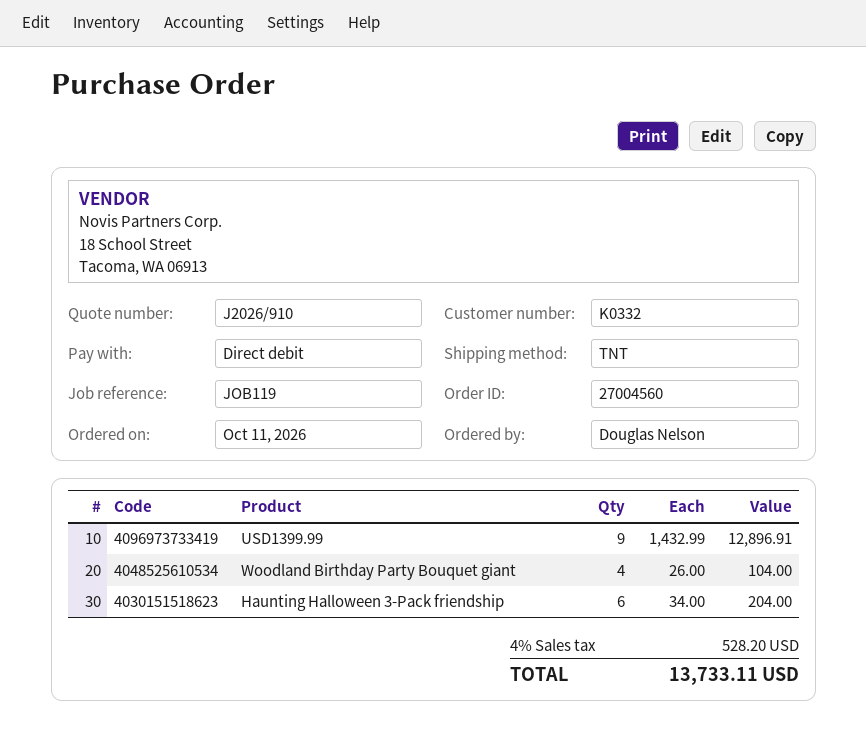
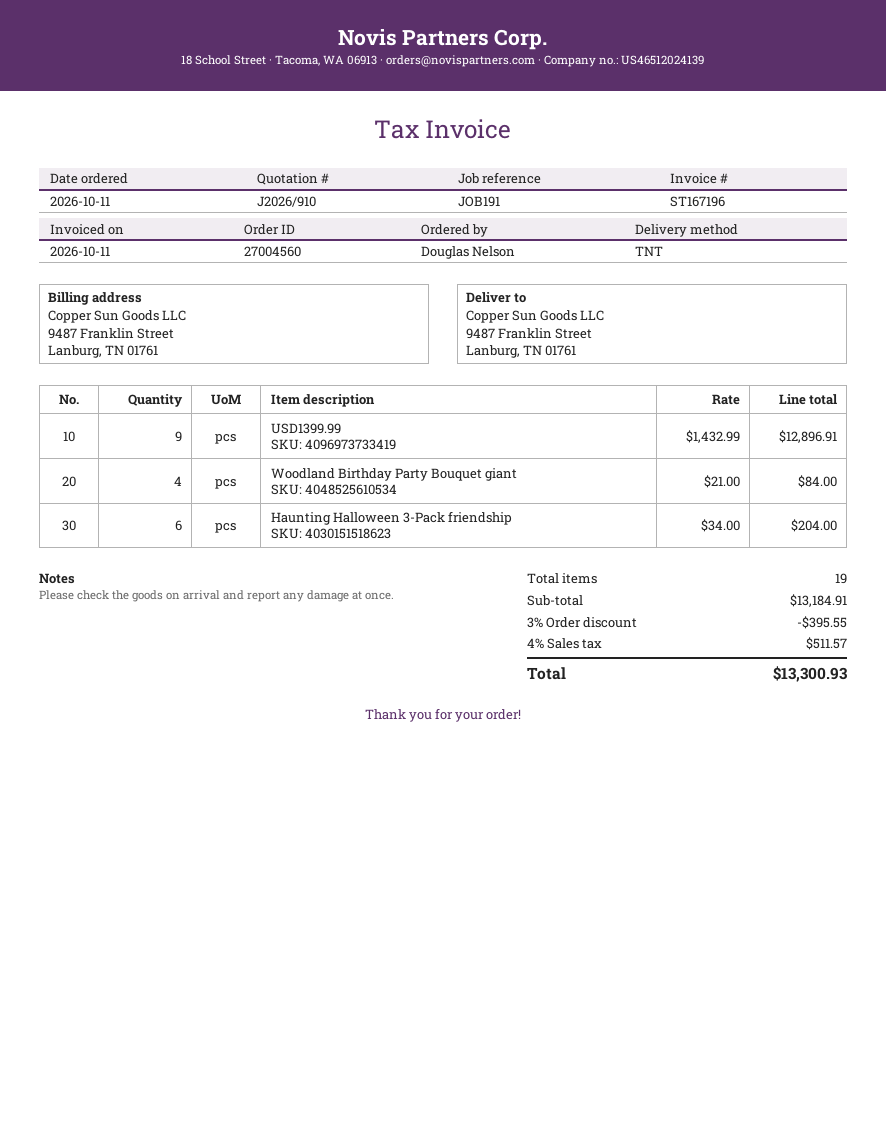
reference: JOB119 -> JOB191
Woodland Birthday Party Bouquet giant: 4 x 26.00 = 104.00 -> 4 x 21.00 = 84.00
discount: none -> 3% = 395.55
tax: 4% = 528.20 -> 4% = 511.57
total: 13733.11 -> 13300.93

